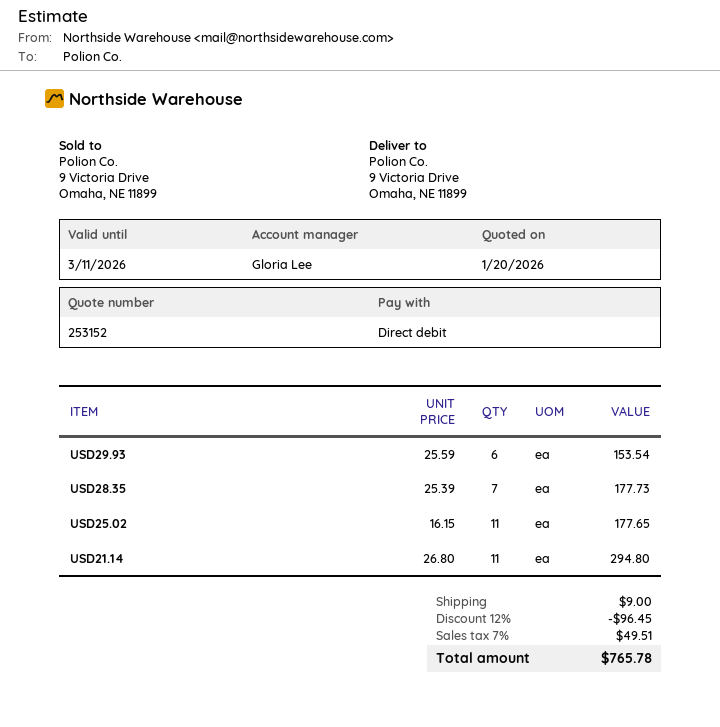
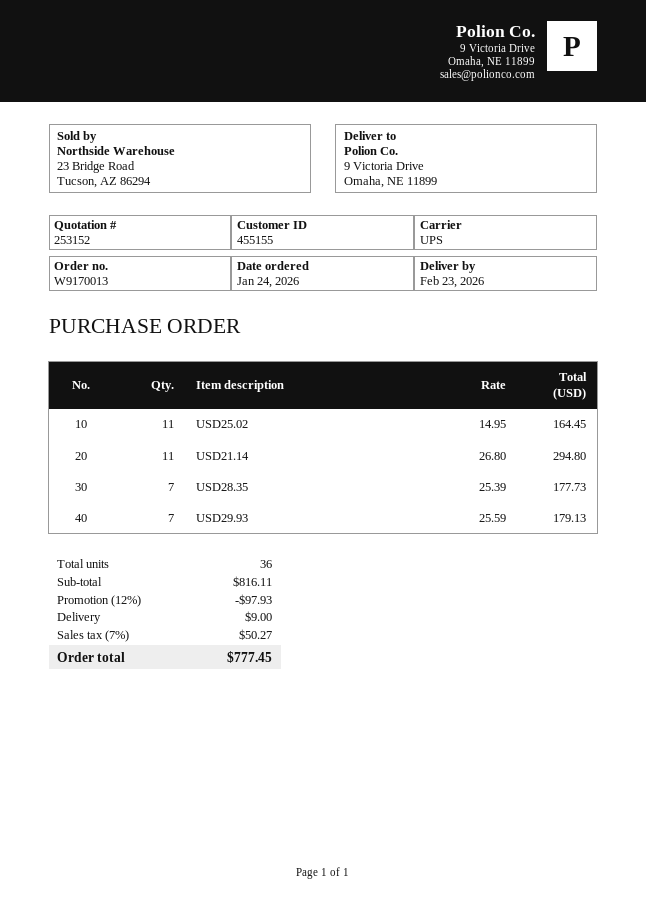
USD29.93: 6 x 25.59 = 153.54 -> 7 x 25.59 = 179.13
USD25.02: 11 x 16.15 = 177.65 -> 11 x 14.95 = 164.45
discount: 12% = 96.45 -> 12% = 97.93
tax: 7% = 49.51 -> 7% = 50.27
total: 765.78 -> 777.45

